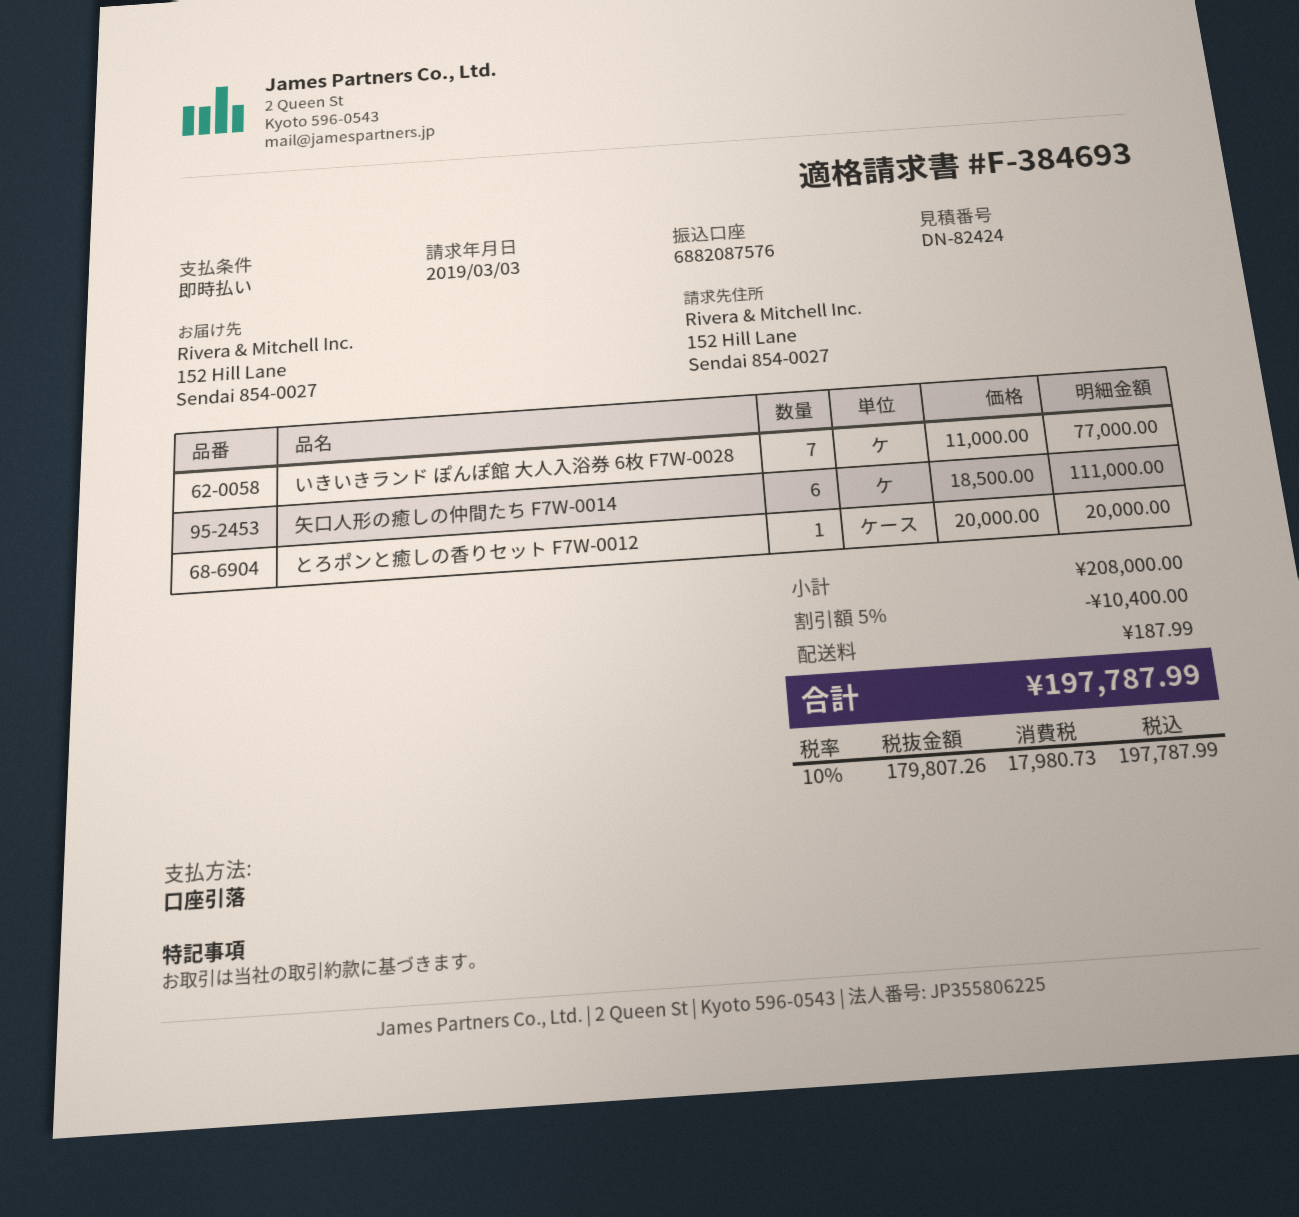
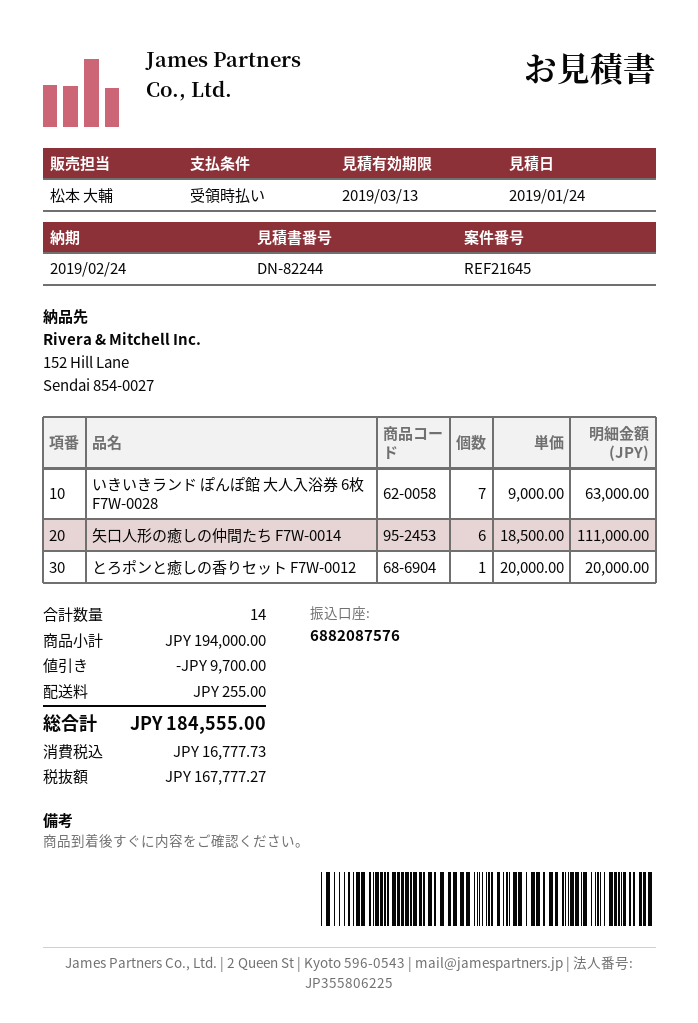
quote number: DN-82424 -> DN-82244
いきいきランド ぽんぽ館 大人入浴券 6枚 F7W-0028: 7 x 11000.00 = 77000.00 -> 7 x 9000.00 = 63000.00
subtotal: 208000.00 -> 194000.00
discount: 10400.00 -> 9700.00
shipping: 187.99 -> 255.00
net: 179807.26 -> 167777.27
tax: 17980.73 -> 16777.73
total: 197787.99 -> 184555.00

